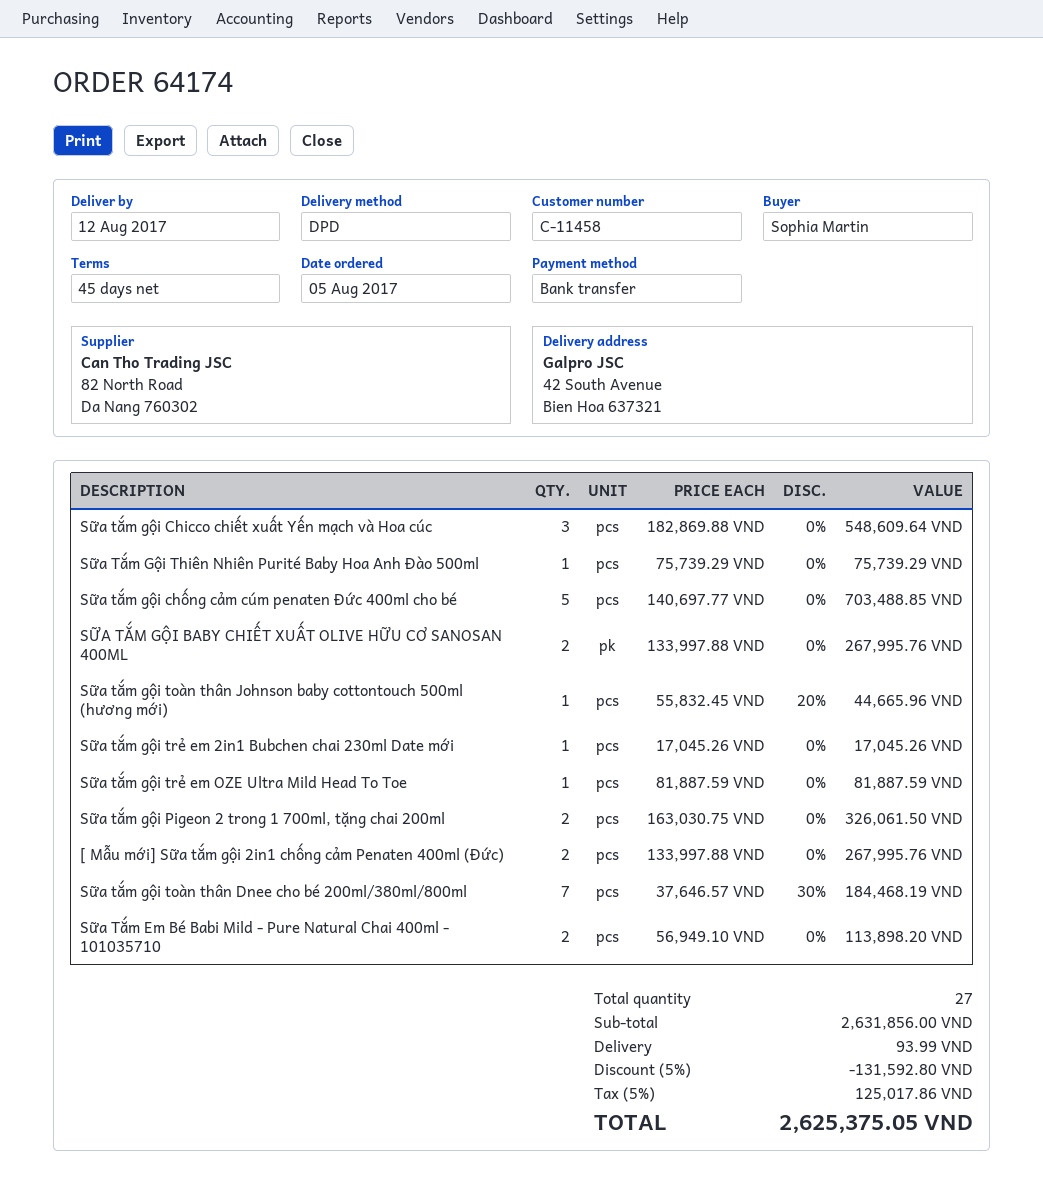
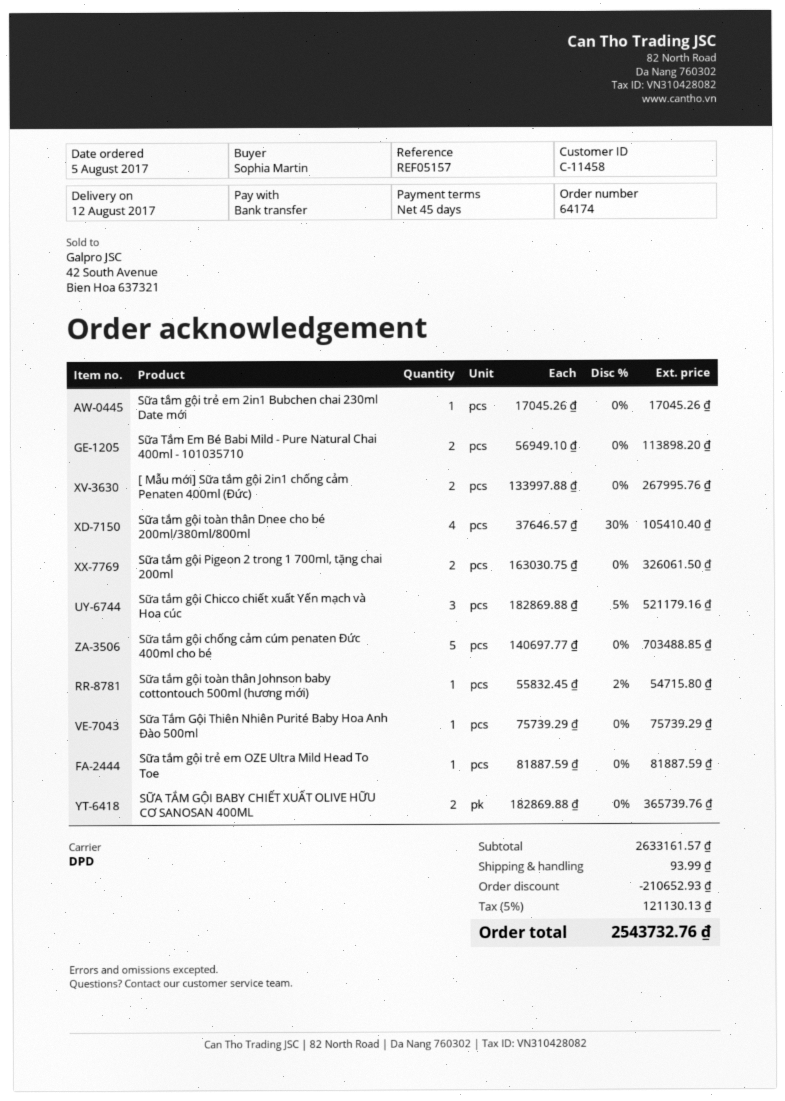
Sữa tắm gội Chicco chiết xuất Yến mạch và Hoa cúc: 3 x 182869.88 = 548609.64 -> 3 x 182869.88 - 5% = 521179.16
SỮA TẮM GỘI BABY CHIẾT XUẤT OLIVE HỮU CƠ SANOSAN 400ML: 2 x 133997.88 = 267995.76 -> 2 x 182869.88 = 365739.76
Sữa tắm gội toàn thân Johnson baby cottontouch 500ml (hương mới): 1 x 55832.45 - 20% = 44665.96 -> 1 x 55832.45 - 2% = 54715.80
Sữa tắm gội toàn thân Dnee cho bé 200ml/380ml/800ml: 7 x 37646.57 - 30% = 184468.19 -> 4 x 37646.57 - 30% = 105410.40
subtotal: 2631856.00 -> 2633161.57
discount: 131592.80 -> 210652.93
tax: 5% = 125017.86 -> 5% = 121130.13
total: 2625375.05 -> 2543732.76

